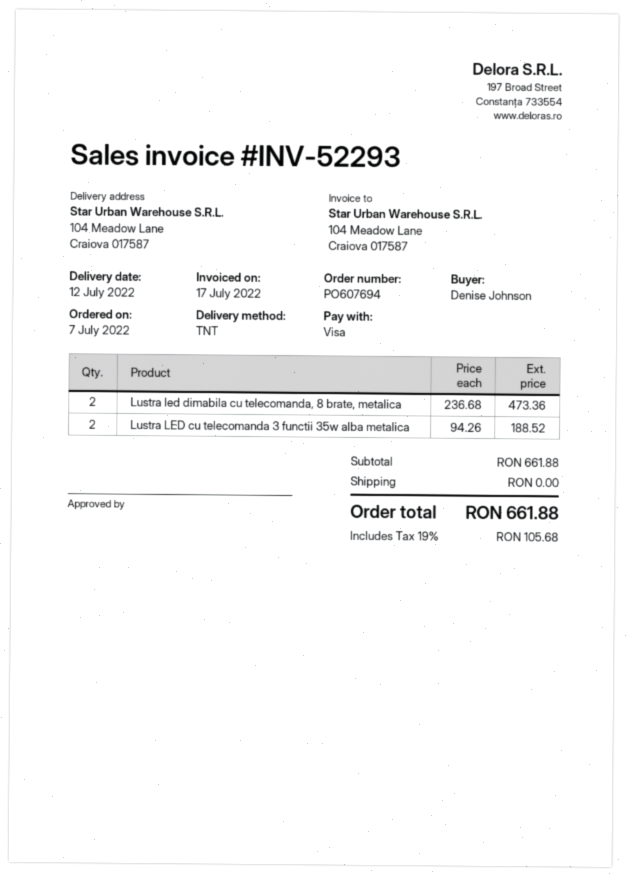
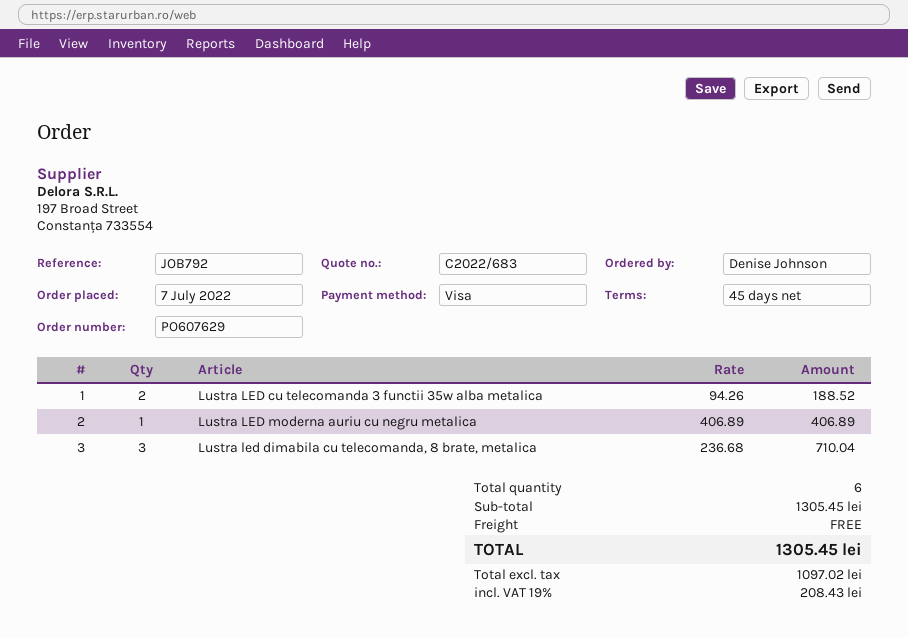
order number: PO607694 -> PO607629
Lustra led dimabila cu telecomanda, 8 brate, metalica: 2 x 236.68 = 473.36 -> 3 x 236.68 = 710.04
Lustra LED moderna auriu cu negru metalica: none -> 1 x 406.89 = 406.89
subtotal: 661.88 -> 1305.45
tax: 19% = 105.68 -> 19% = 208.43
total: 661.88 -> 1305.45

